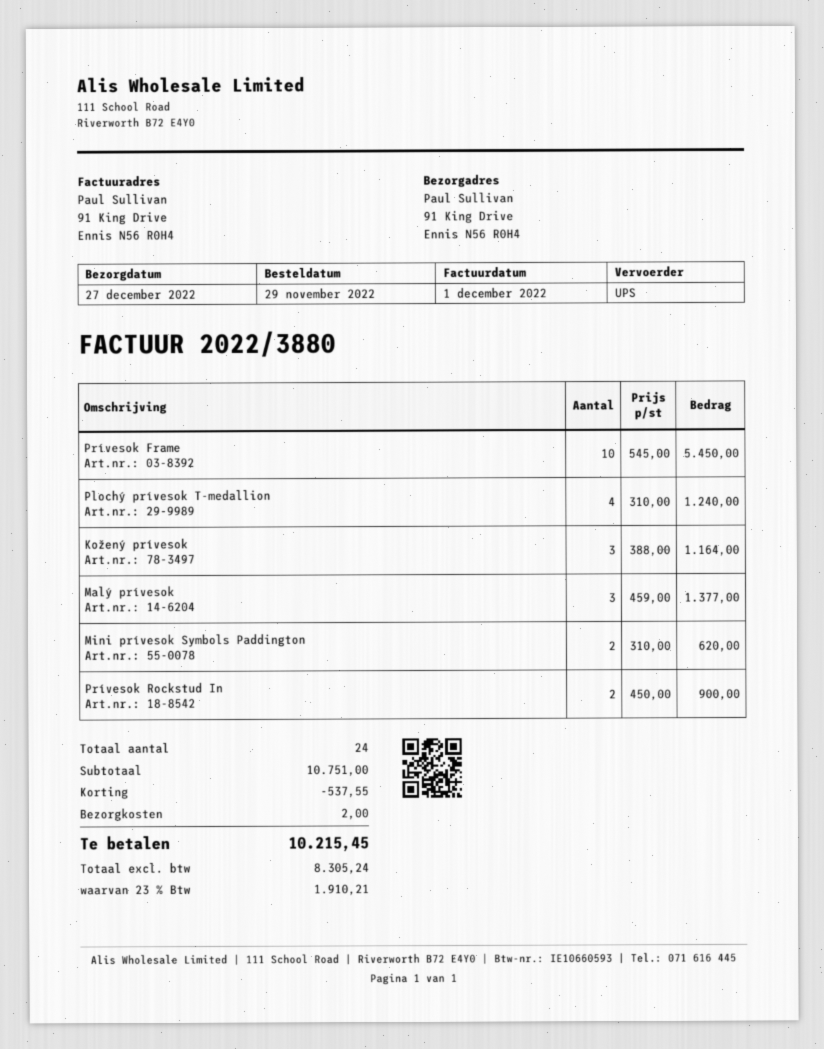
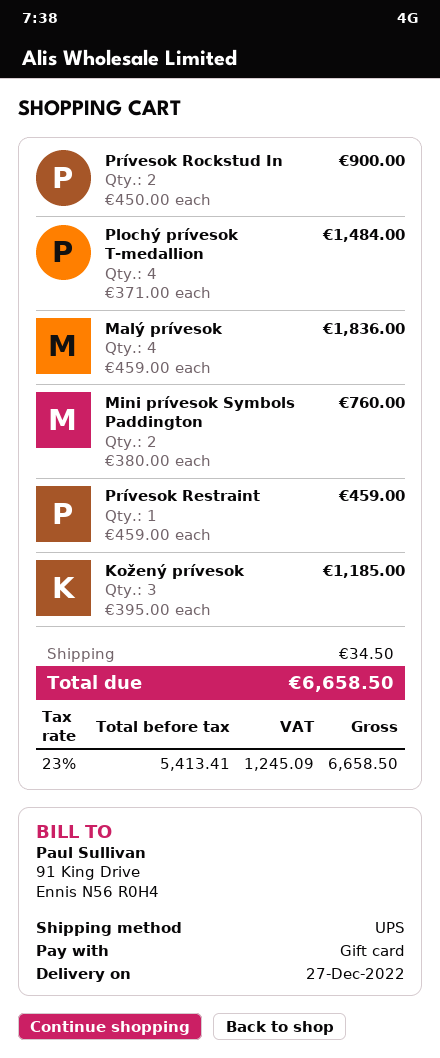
Prívesok Frame: 10 x 545.00 = 5450.00 -> none
Plochý prívesok T-medallion: 4 x 310.00 = 1240.00 -> 4 x 371.00 = 1484.00
Kožený prívesok: 3 x 388.00 = 1164.00 -> 3 x 395.00 = 1185.00
Malý prívesok: 3 x 459.00 = 1377.00 -> 4 x 459.00 = 1836.00
Mini prívesok Symbols Paddington: 2 x 310.00 = 620.00 -> 2 x 380.00 = 760.00
Prívesok Restraint: none -> 1 x 459.00 = 459.00
discount: 537.55 -> none
shipping: 2.00 -> 34.50
net: 8305.24 -> 5413.41
tax: 23% = 1910.21 -> 23% = 1245.09
total: 10215.45 -> 6658.50

